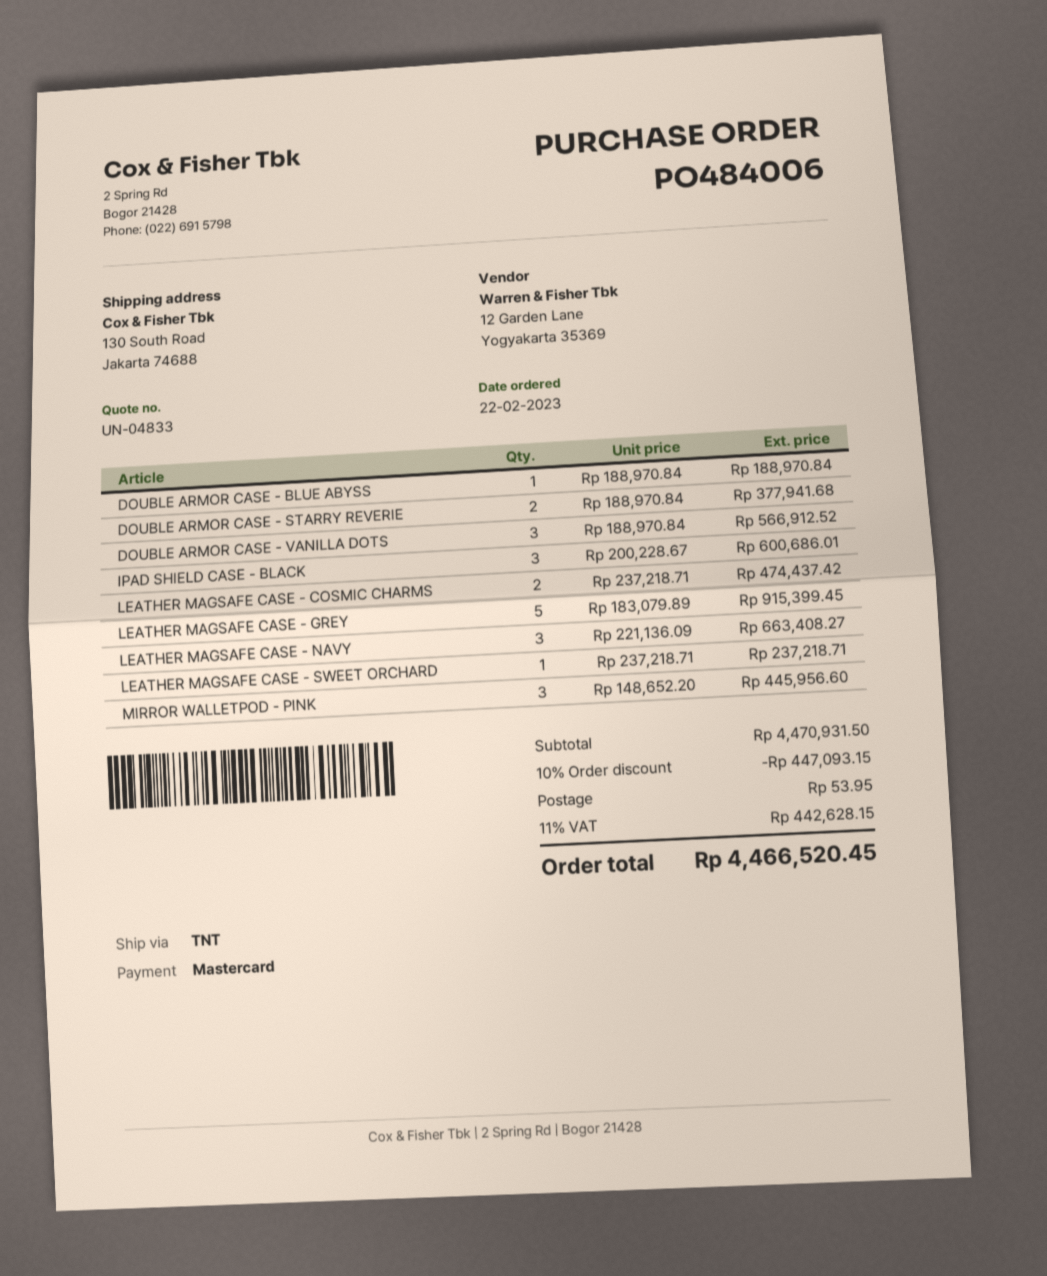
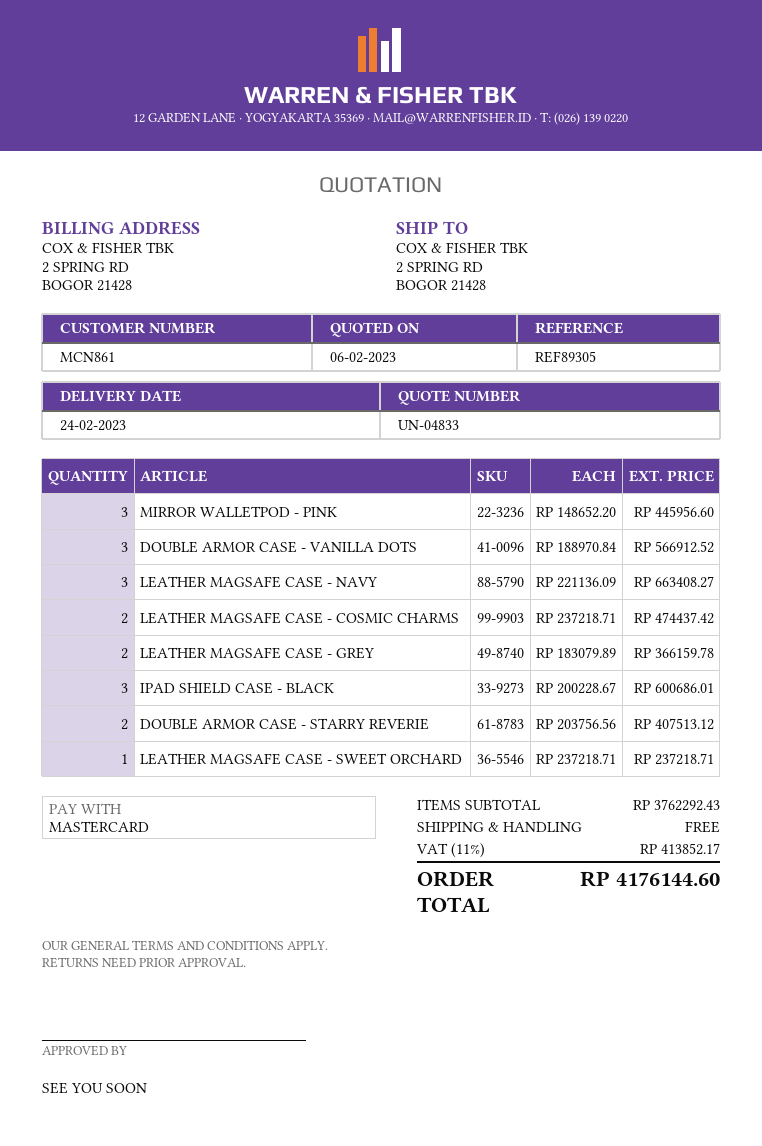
ship to: 130 South Road, Jakarta 74688 -> 2 SPRING RD, BOGOR 21428
DOUBLE ARMOR CASE - BLUE ABYSS: 1 x 188970.84 = 188970.84 -> none
DOUBLE ARMOR CASE - STARRY REVERIE: 2 x 188970.84 = 377941.68 -> 2 x 203756.56 = 407513.12
LEATHER MAGSAFE CASE - GREY: 5 x 183079.89 = 915399.45 -> 2 x 183079.89 = 366159.78
subtotal: 4470931.50 -> 3762292.43
discount: 10% = 447093.15 -> none
shipping: 53.95 -> 0.00
tax: 11% = 442628.15 -> 11% = 413852.17
total: 4466520.45 -> 4176144.60

